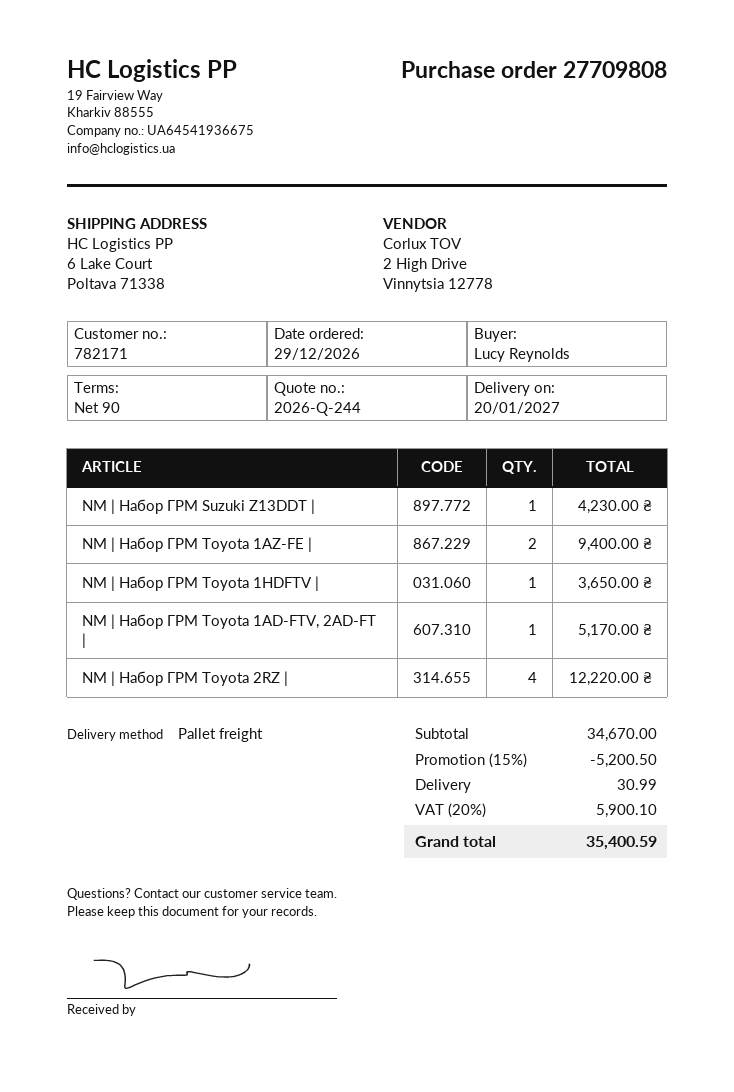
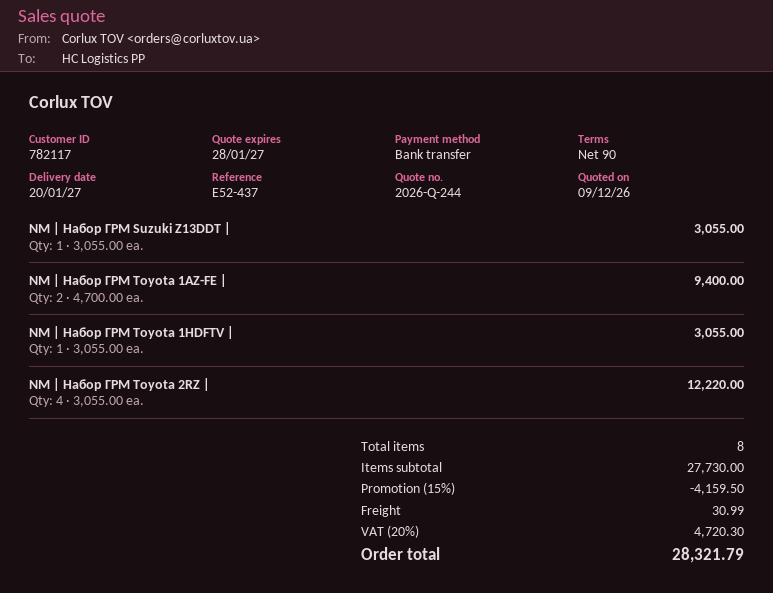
customer number: 782171 -> 782117
NM | Набор ГРМ Suzuki Z13DDT |: 1 for 4230.00 -> 1 for 3055.00
NM | Набор ГРМ Toyota 1HDFTV |: 1 for 3650.00 -> 1 for 3055.00
NM | Набор ГРМ Toyota 1AD-FTV, 2AD-FT |: 1 for 5170.00 -> none
subtotal: 34670.00 -> 27730.00
discount: 15% = 5200.50 -> 15% = 4159.50
tax: 20% = 5900.10 -> 20% = 4720.30
total: 35400.59 -> 28321.79

